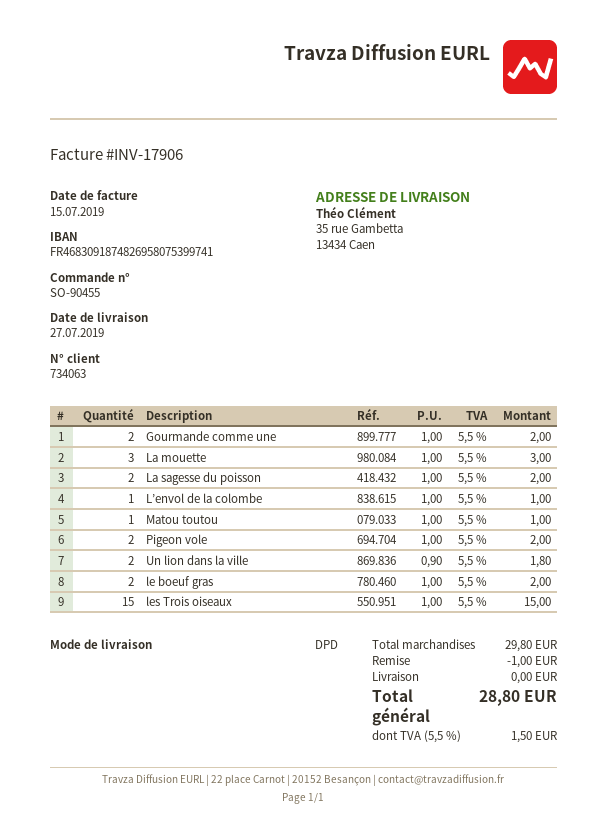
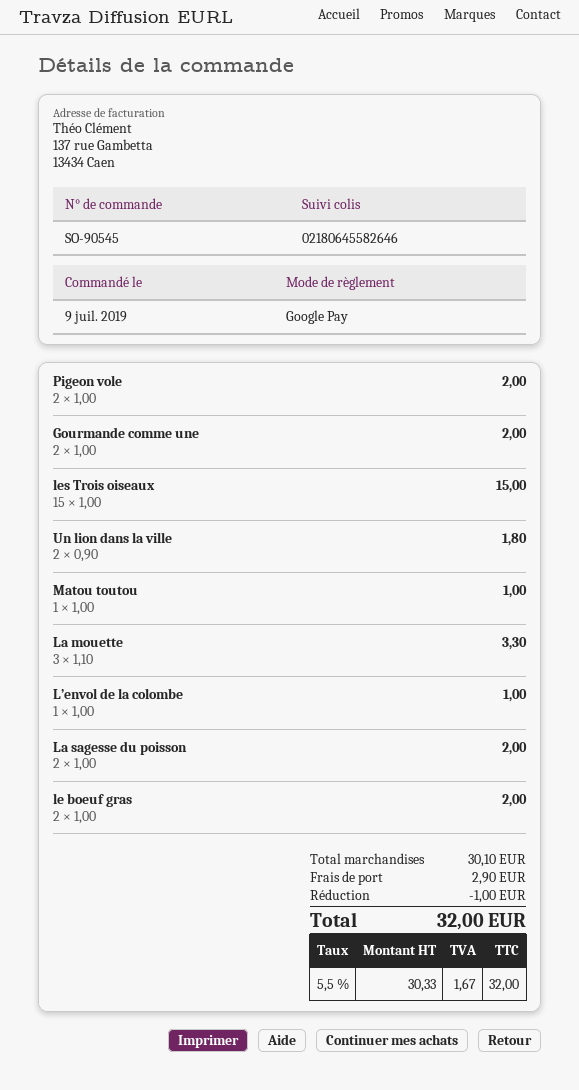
order number: SO-90455 -> SO-90545
La mouette: 3 x 1.00 = 3.00 -> 3 x 1.10 = 3.30
subtotal: 29.80 -> 30.10
shipping: 0.00 -> 2.90
tax: 5.5% = 1.50 -> 5.5% = 1.67
total: 28.80 -> 32.00

